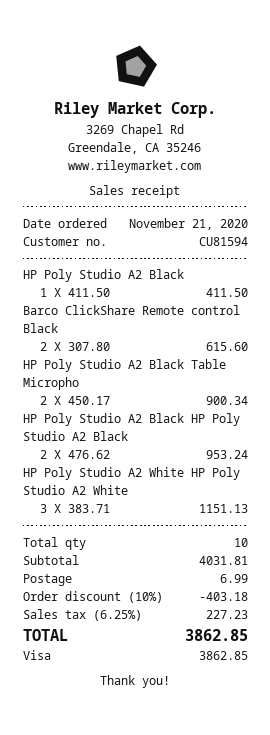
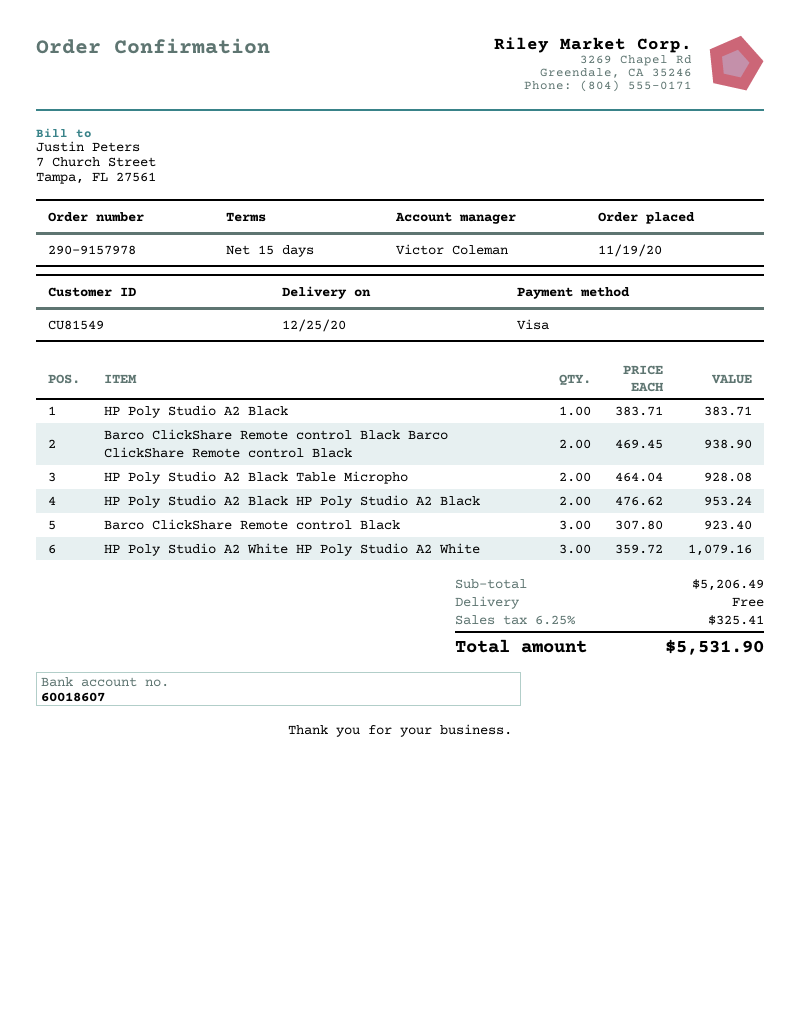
order date: 2020-11-21 -> 2020-11-19
customer number: CU81594 -> CU81549
HP Poly Studio A2 Black: 1 x 411.50 = 411.50 -> 1 x 383.71 = 383.71
Barco ClickShare Remote control Black: 2 x 307.80 = 615.60 -> 3 x 307.80 = 923.40
HP Poly Studio A2 Black Table Micropho: 2 x 450.17 = 900.34 -> 2 x 464.04 = 928.08
HP Poly Studio A2 White HP Poly Studio A2 White: 3 x 383.71 = 1151.13 -> 3 x 359.72 = 1079.16
Barco ClickShare Remote control Black Barco ClickShare Remote control Black: none -> 2 x 469.45 = 938.90
subtotal: 4031.81 -> 5206.49
discount: 10% = 403.18 -> none
shipping: 6.99 -> 0.00
tax: 6.25% = 227.23 -> 6.25% = 325.41
total: 3862.85 -> 5531.90

